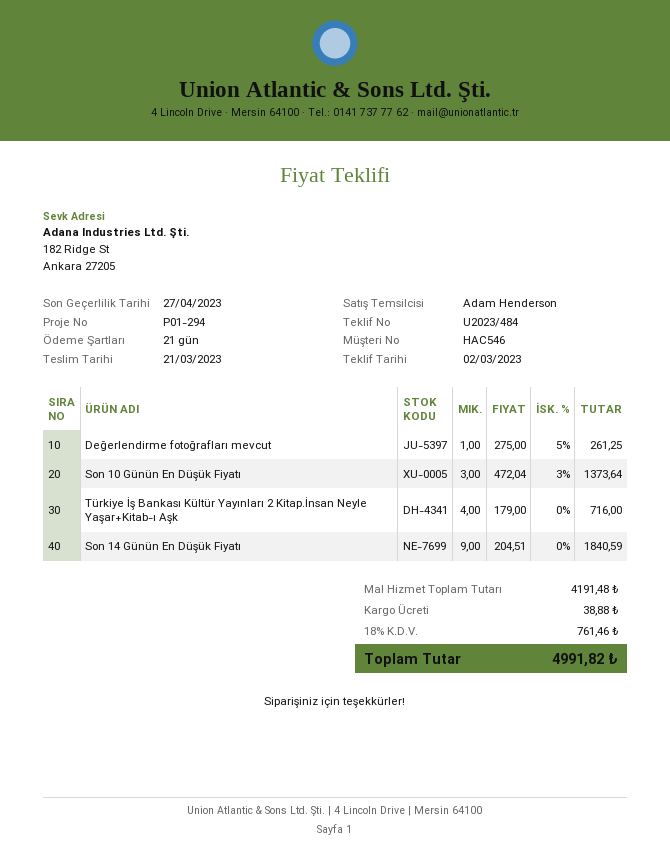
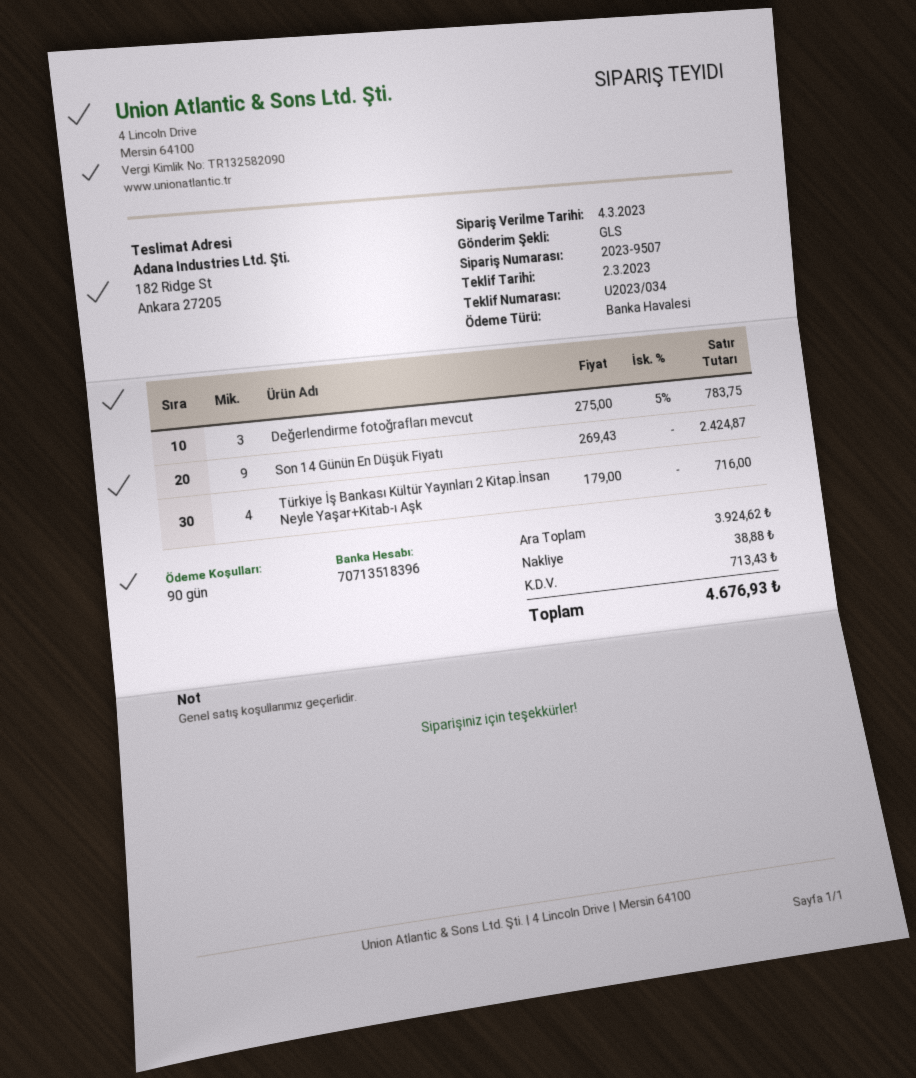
quote number: U2023/484 -> U2023/034
payment terms: 21 days -> 90 days
Değerlendirme fotoğrafları mevcut: 1 x 275.00 - 5% = 261.25 -> 3 x 275.00 - 5% = 783.75
Son 10 Günün En Düşük Fiyatı: 3 x 472.04 - 3% = 1373.64 -> none
Son 14 Günün En Düşük Fiyatı: 9 x 204.51 = 1840.59 -> 9 x 269.43 = 2424.87
subtotal: 4191.48 -> 3924.62
tax: 761.46 -> 713.43
total: 4991.82 -> 4676.93

